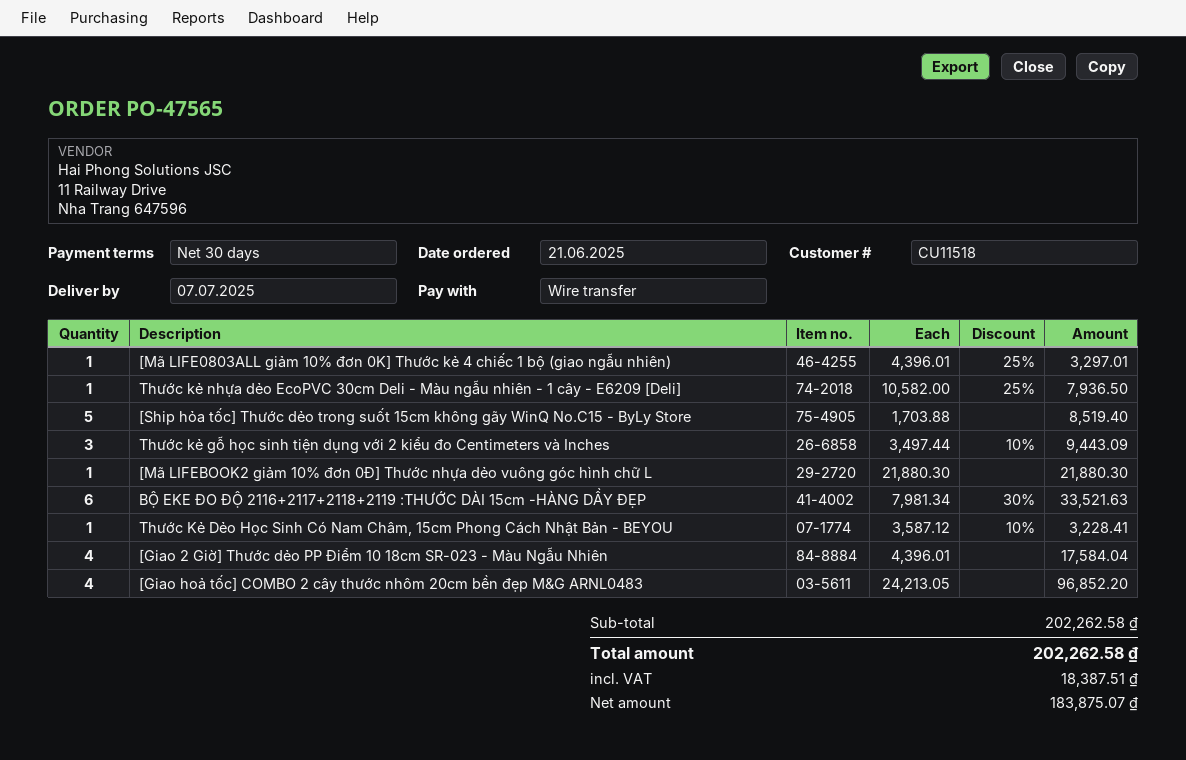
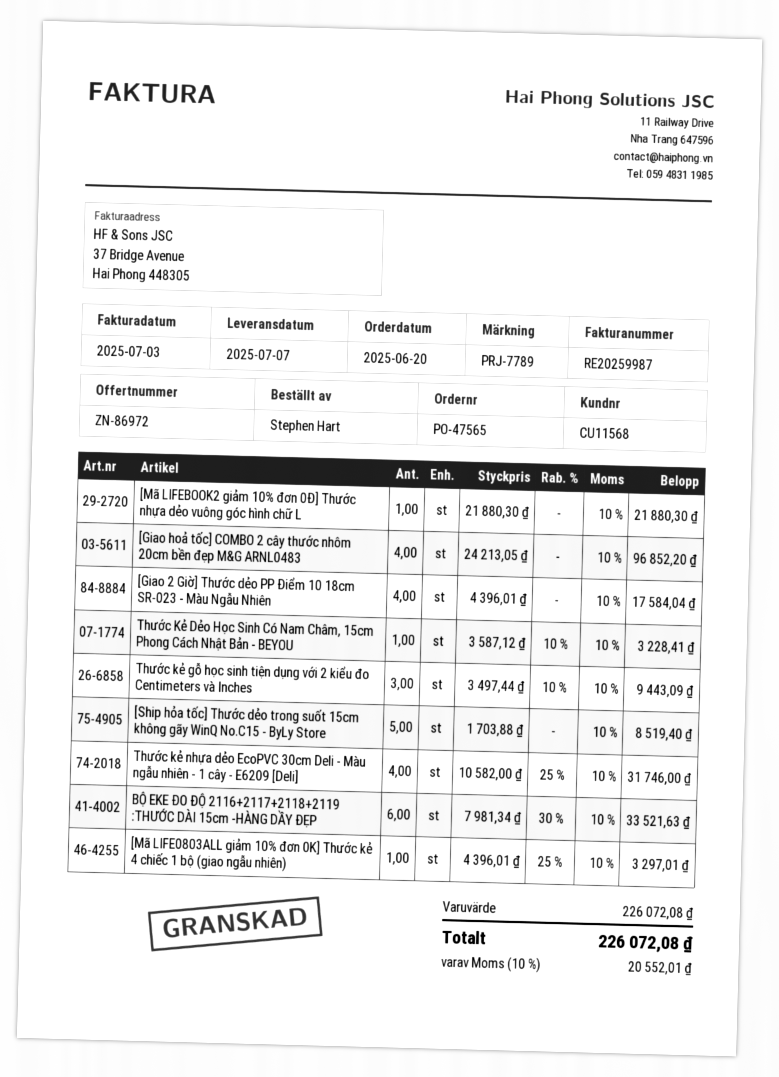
order date: 2025-06-21 -> 2025-06-20
customer number: CU11518 -> CU11568
Thước kẻ nhựa dẻo EcoPVC 30cm Deli - Màu ngẫu nhiên - 1 cây - E6209 [Deli]: 1 x 10582.00 - 25% = 7936.50 -> 4 x 10582.00 - 25% = 31746.00
subtotal: 202262.58 -> 226072.08
tax: 18387.51 -> 20552.01
total: 202262.58 -> 226072.08

